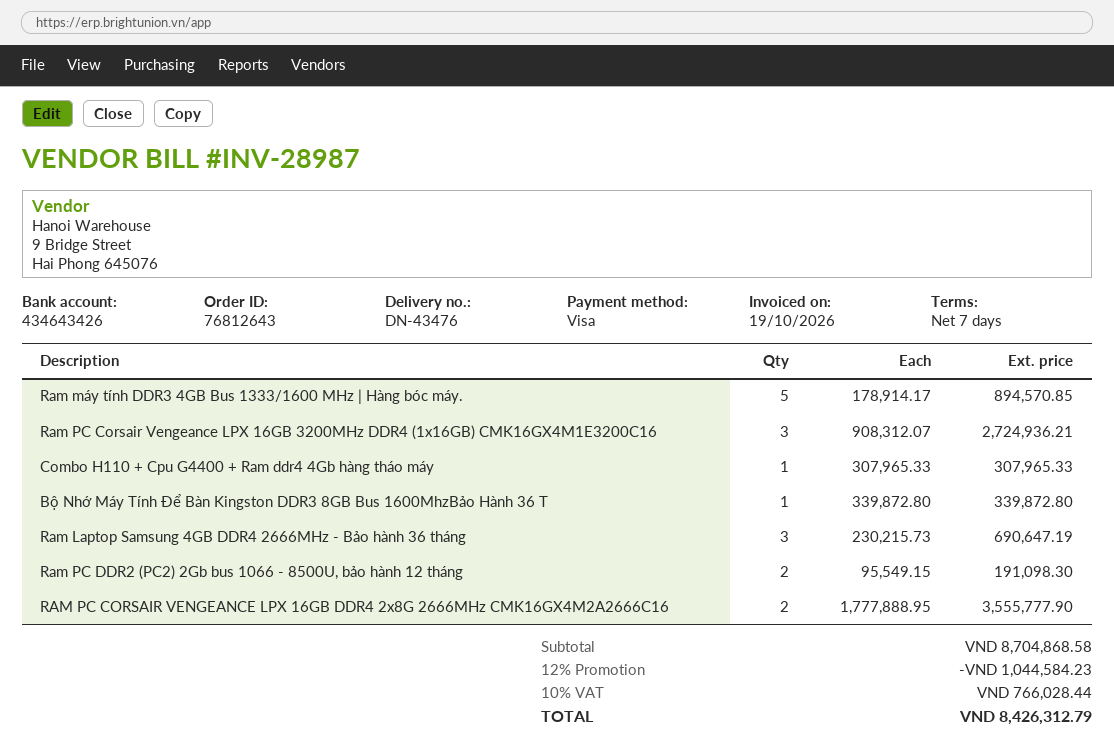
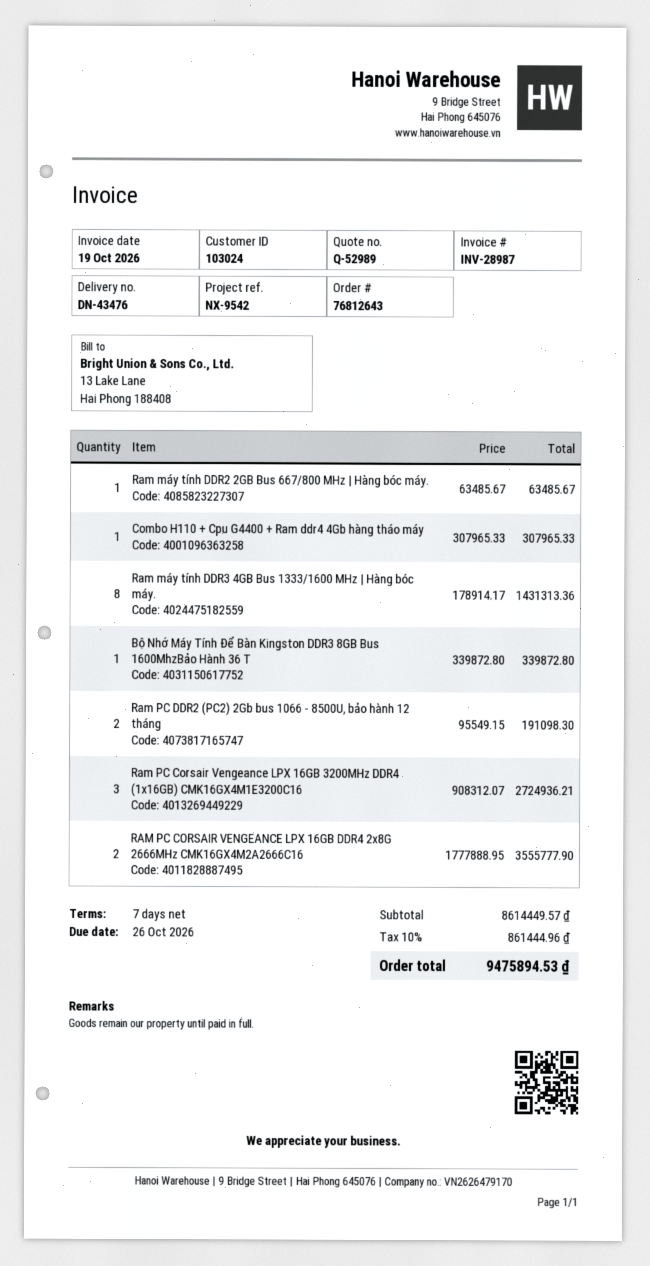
Ram máy tính DDR3 4GB Bus 1333/1600 MHz | Hàng bóc máy.: 5 x 178914.17 = 894570.85 -> 8 x 178914.17 = 1431313.36
Ram Laptop Samsung 4GB DDR4 2666MHz - Bảo hành 36 tháng: 3 x 230215.73 = 690647.19 -> none
Ram máy tính DDR2 2GB Bus 667/800 MHz | Hàng bóc máy.: none -> 1 x 63485.67 = 63485.67
subtotal: 8704868.58 -> 8614449.57
discount: 12% = 1044584.23 -> none
tax: 10% = 766028.44 -> 10% = 861444.96
total: 8426312.79 -> 9475894.53

